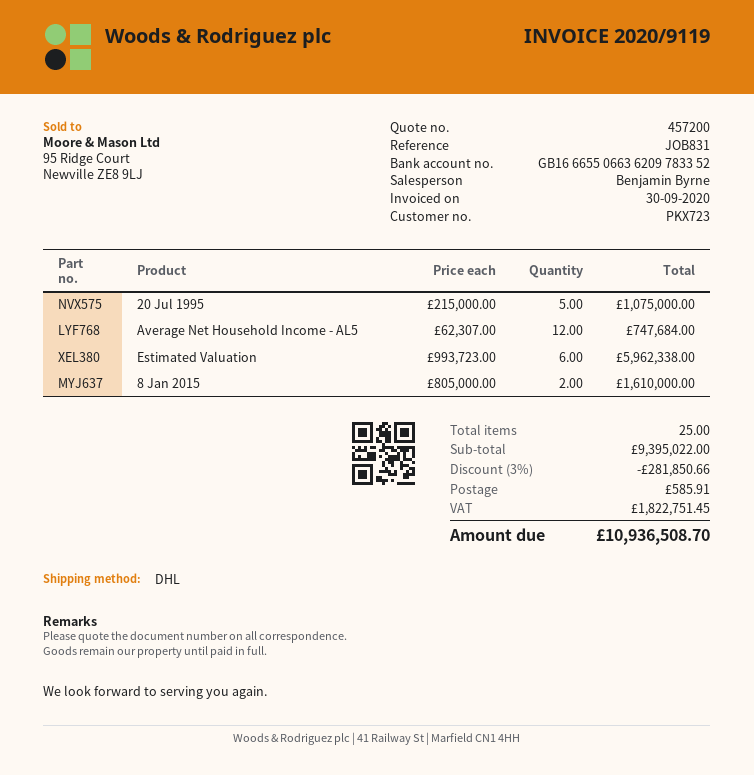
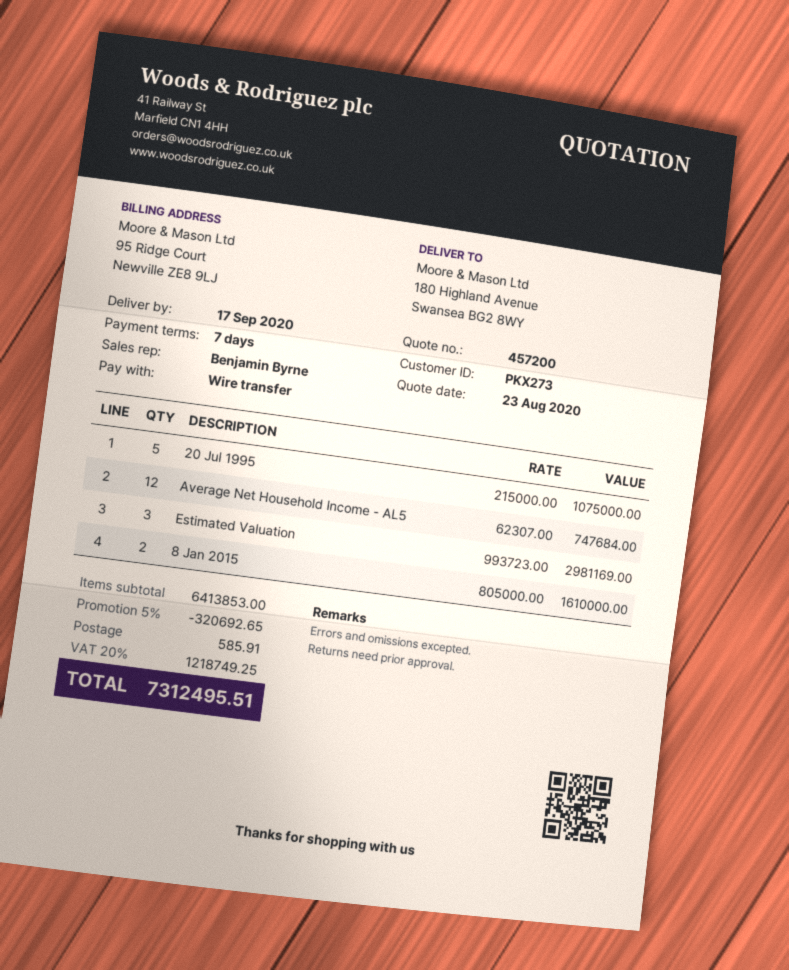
customer number: PKX723 -> PKX273
Estimated Valuation: 6 x 993723.00 = 5962338.00 -> 3 x 993723.00 = 2981169.00
subtotal: 9395022.00 -> 6413853.00
discount: 3% = 281850.66 -> 5% = 320692.65
tax: 1822751.45 -> 1218749.25
total: 10936508.70 -> 7312495.51

